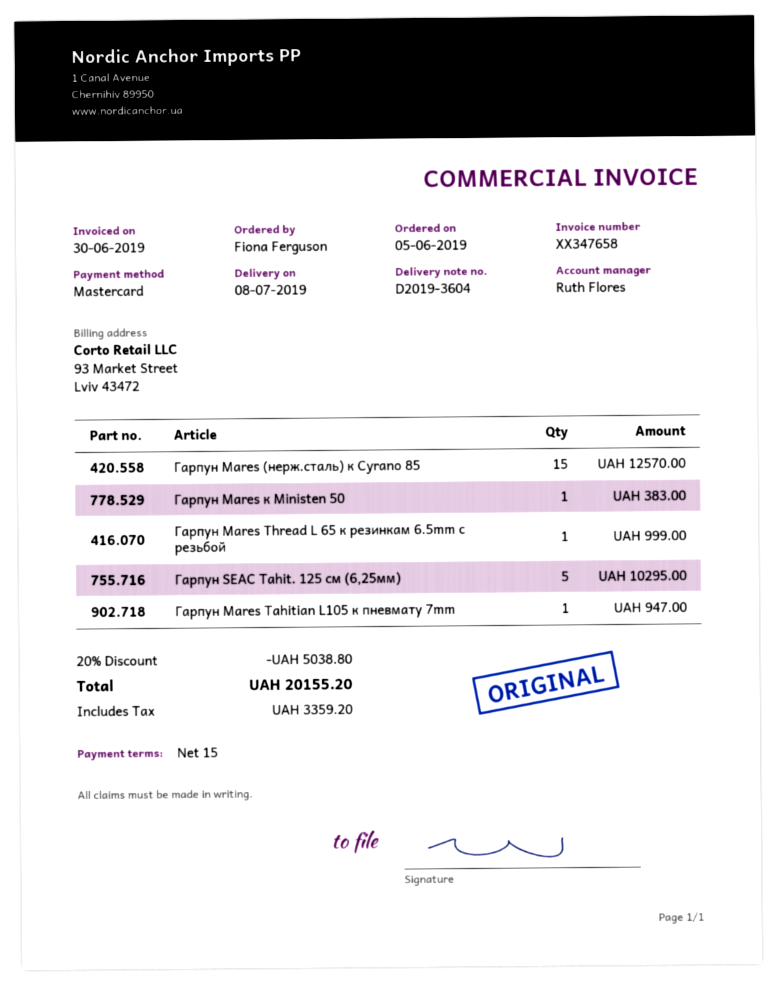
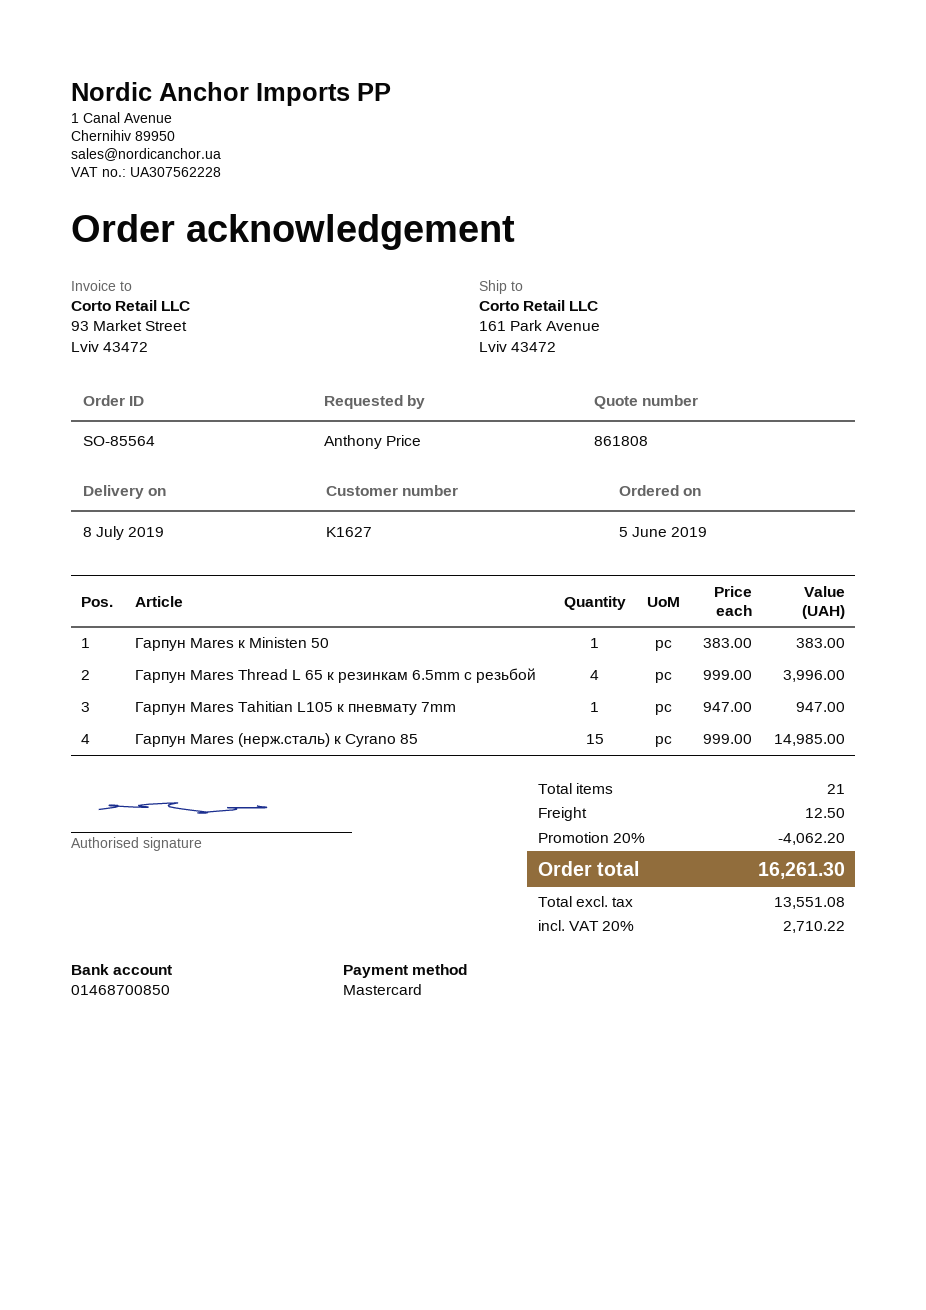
ordered by: Fiona Ferguson -> Anthony Price
Гарпун Mares (нерж.сталь) к Cyrano 85: 15 for 12570.00 -> 15 for 14985.00
Гарпун Mares Thread L 65 к резинкам 6.5mm с резьбой: 1 for 999.00 -> 4 for 3996.00
Гарпун SEAC Tahit. 125 см (6,25мм): 5 for 10295.00 -> none
discount: 20% = 5038.80 -> 20% = 4062.20
shipping: none -> 12.50
tax: 3359.20 -> 2710.22
total: 20155.20 -> 16261.30

